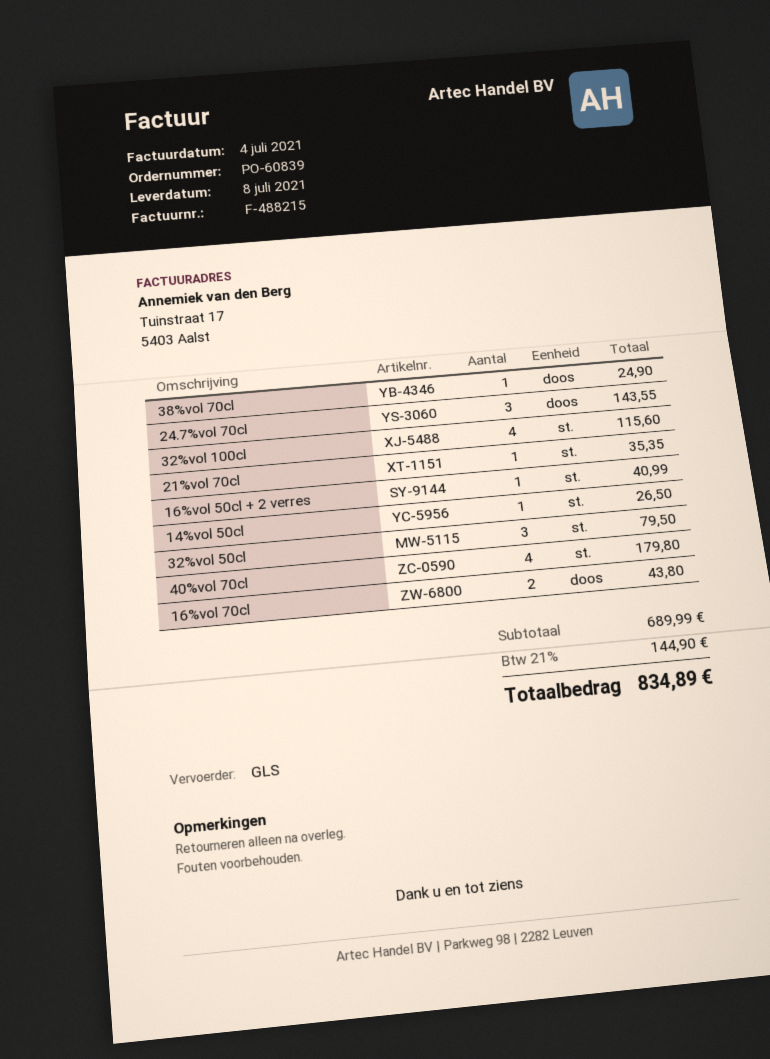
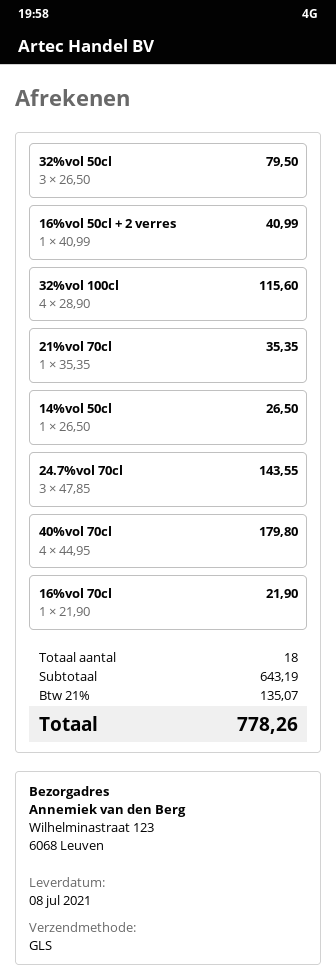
38%vol 70cl: 1 for 24.90 -> none
16%vol 70cl: 2 for 43.80 -> 1 for 21.90
subtotal: 689.99 -> 643.19
tax: 21% = 144.90 -> 21% = 135.07
total: 834.89 -> 778.26

